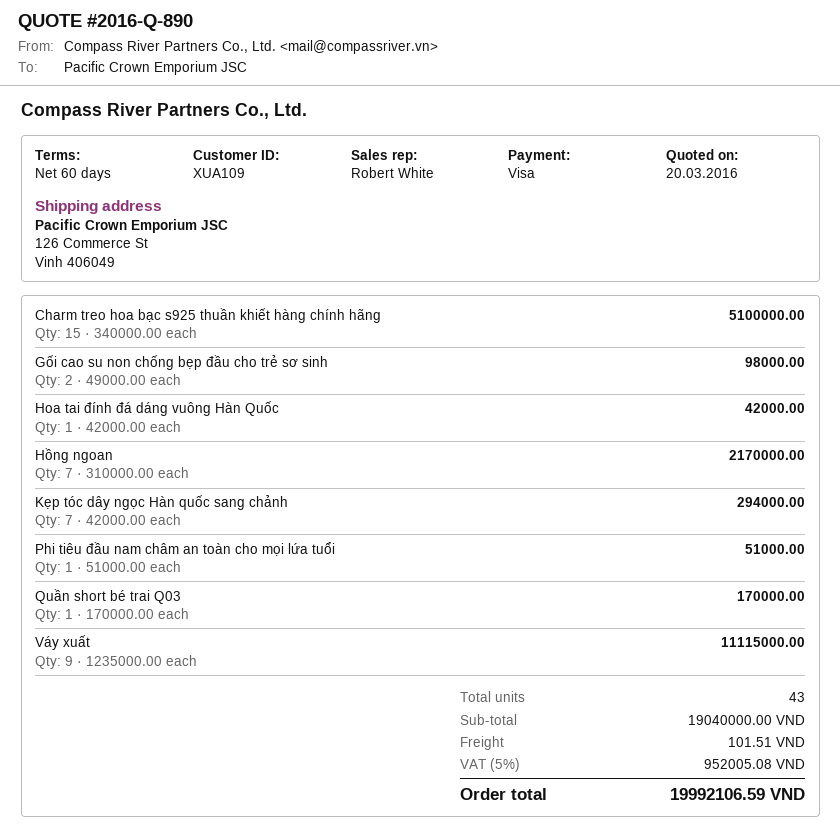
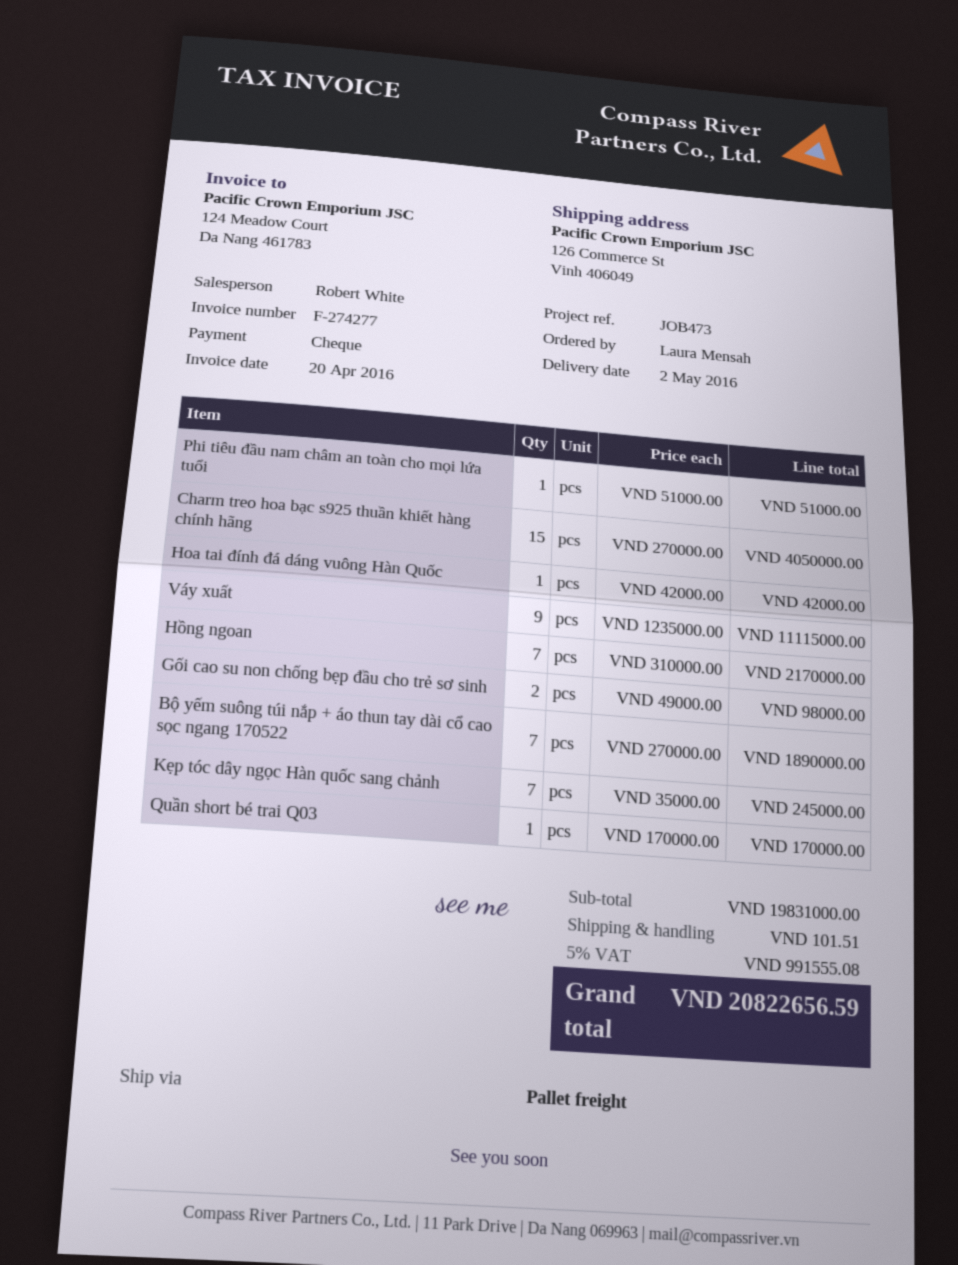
payment method: Visa -> cheque
Charm treo hoa bạc s925 thuần khiết hàng chính hãng: 15 x 340000.00 = 5100000.00 -> 15 x 270000.00 = 4050000.00
Kẹp tóc dây ngọc Hàn quốc sang chảnh: 7 x 42000.00 = 294000.00 -> 7 x 35000.00 = 245000.00
Bộ yếm suông túi nắp + áo thun tay dài cổ cao sọc ngang 170522: none -> 7 x 270000.00 = 1890000.00
subtotal: 19040000.00 -> 19831000.00
tax: 5% = 952005.08 -> 5% = 991555.08
total: 19992106.59 -> 20822656.59

